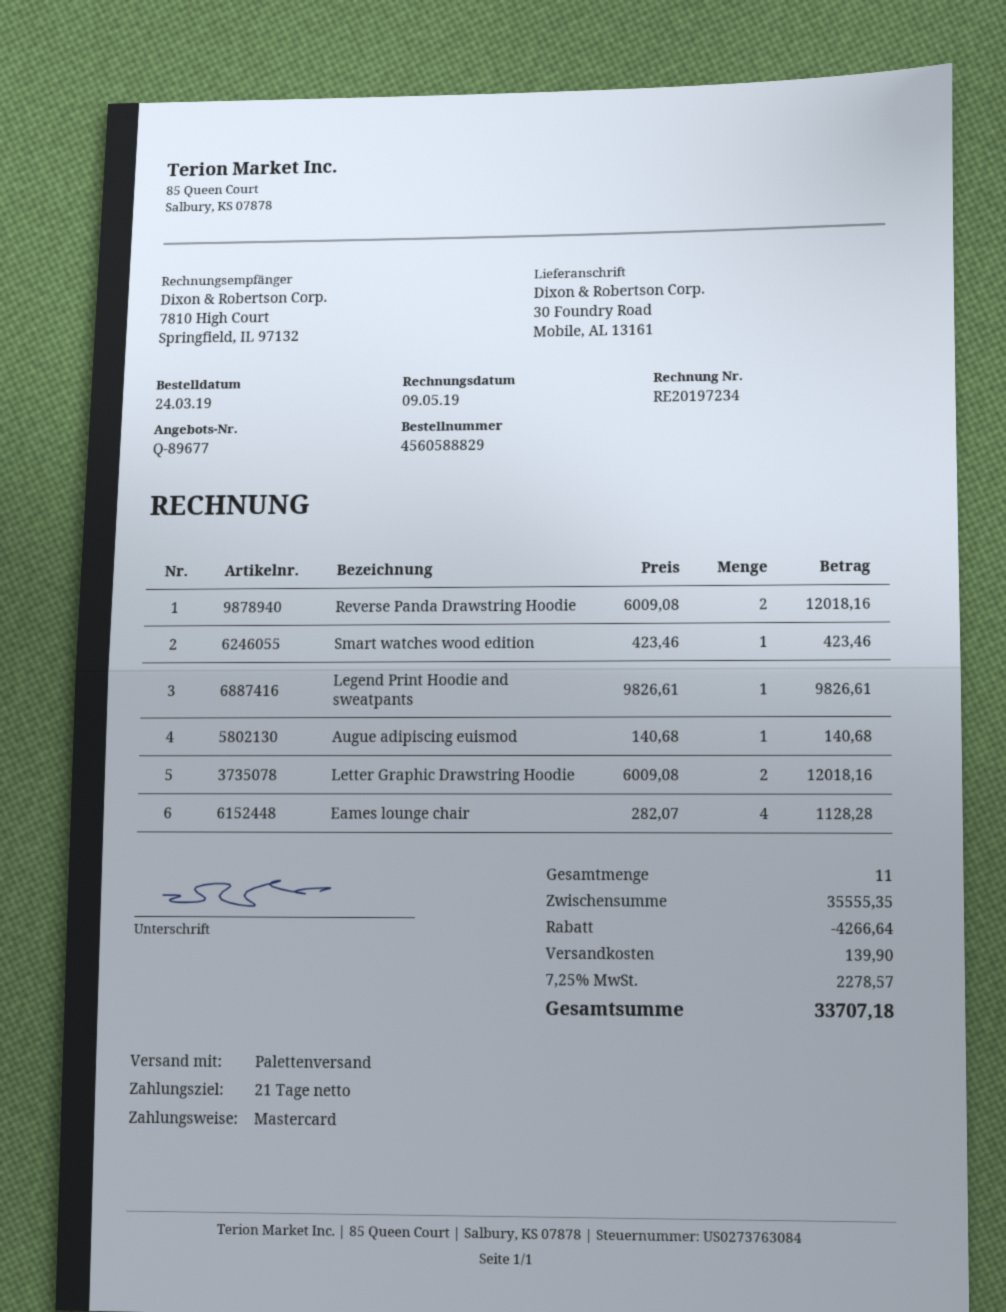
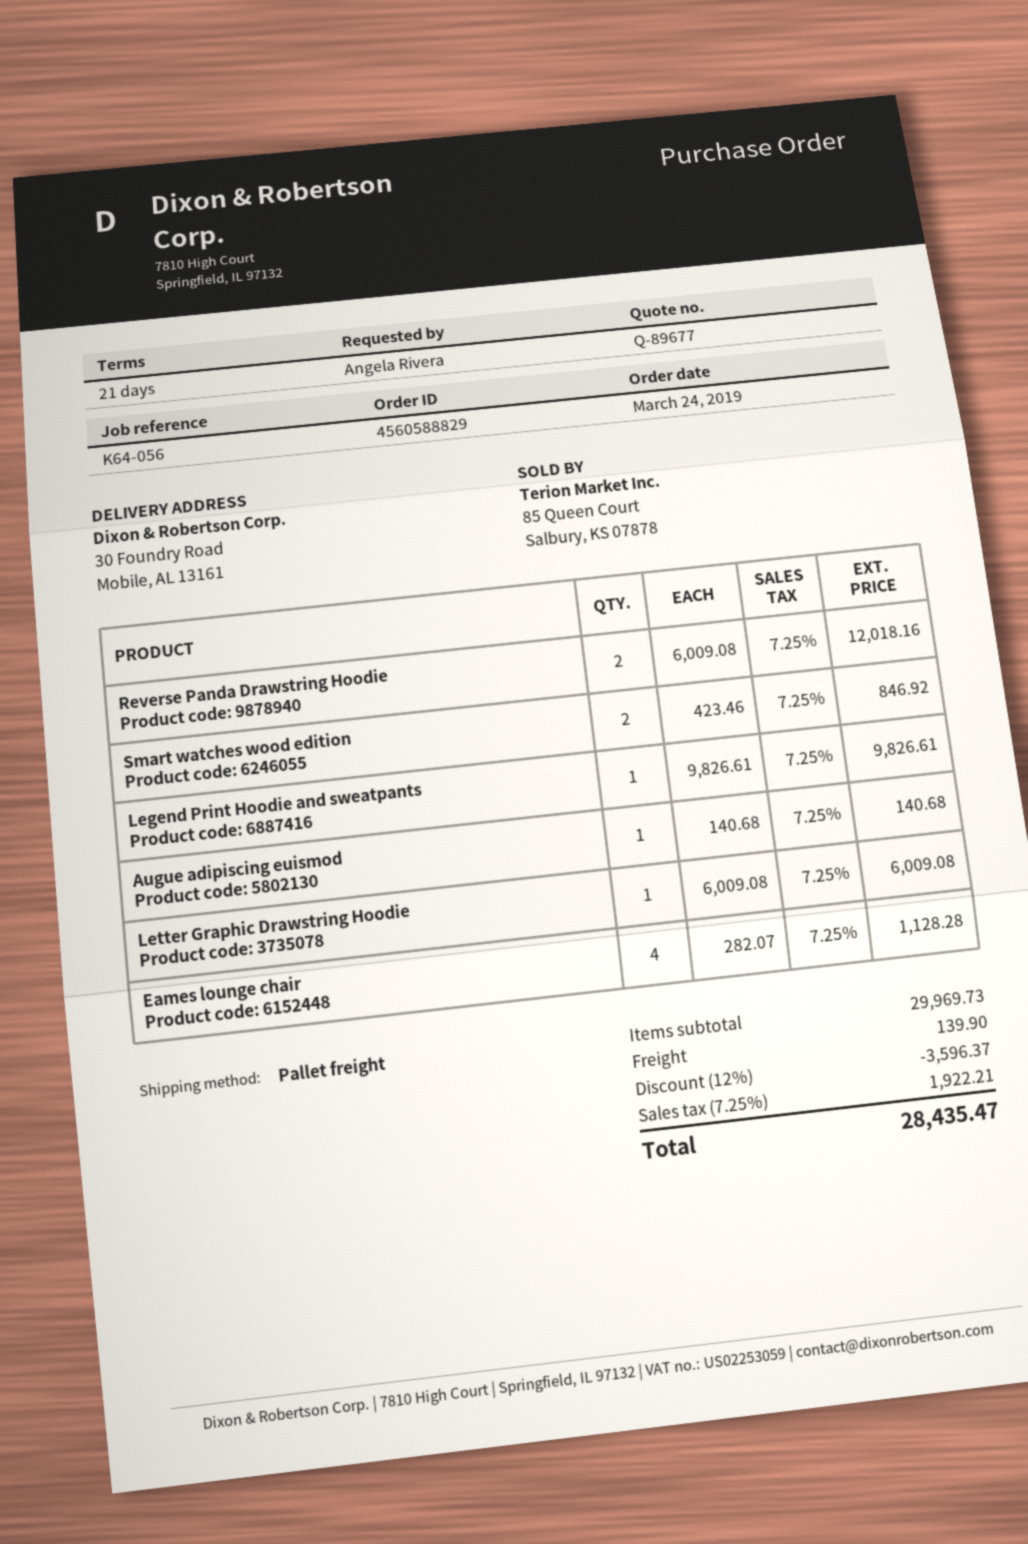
Smart watches wood edition: 1 x 423.46 = 423.46 -> 2 x 423.46 = 846.92
Letter Graphic Drawstring Hoodie: 2 x 6009.08 = 12018.16 -> 1 x 6009.08 = 6009.08
subtotal: 35555.35 -> 29969.73
discount: 4266.64 -> 3596.37
tax: 7.25% = 2278.57 -> 7.25% = 1922.21
total: 33707.18 -> 28435.47

